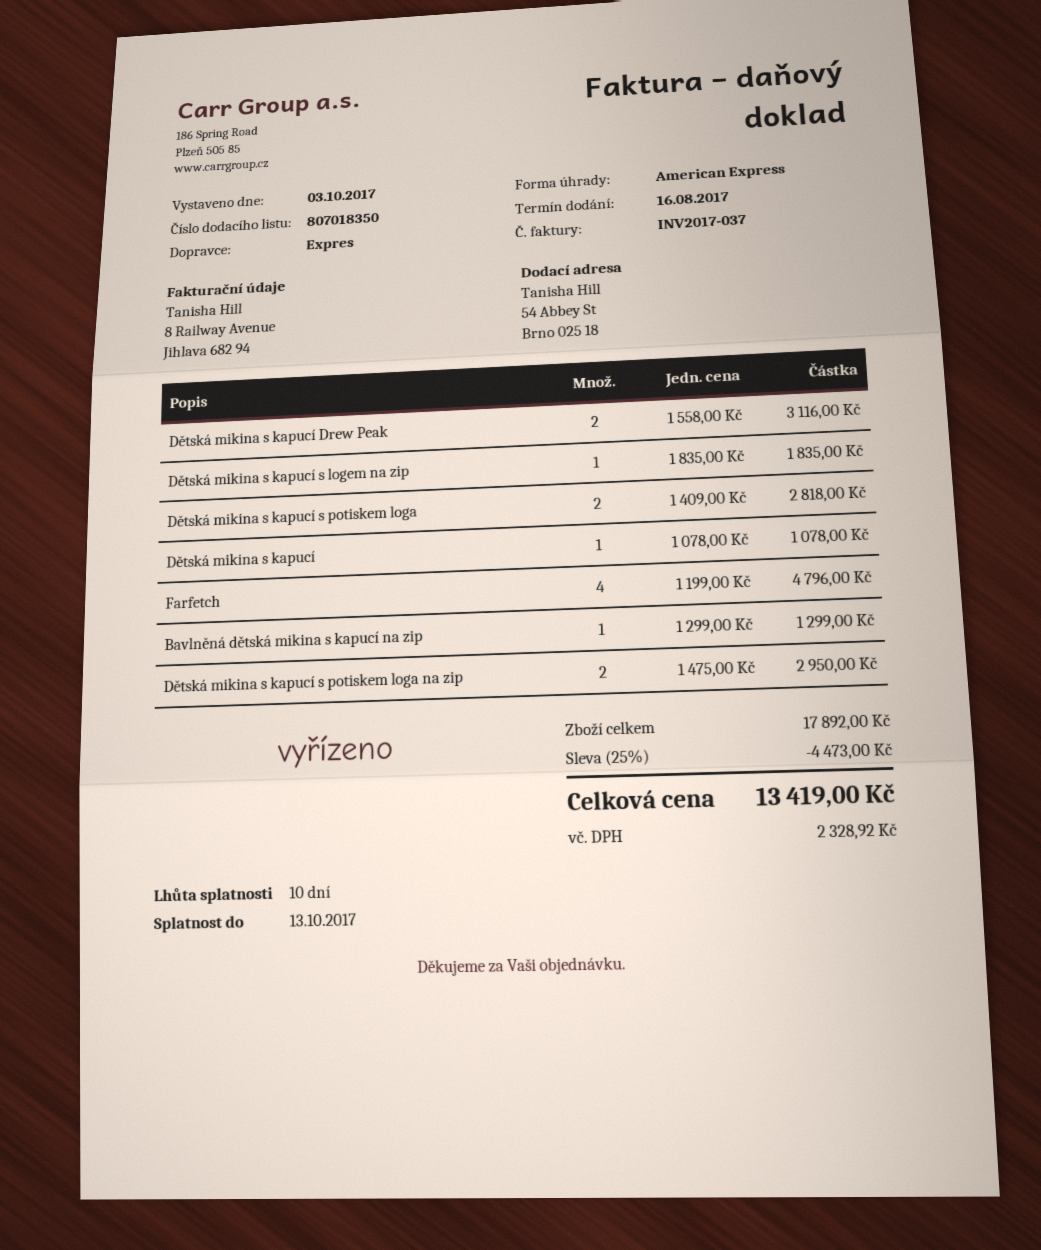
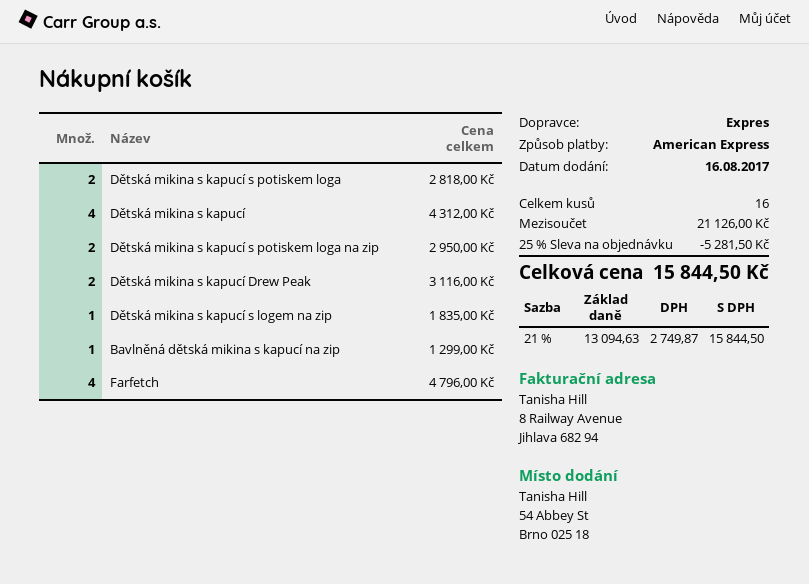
Dětská mikina s kapucí: 1 for 1078.00 -> 4 for 4312.00
subtotal: 17892.00 -> 21126.00
discount: 25% = 4473.00 -> 25% = 5281.50
tax: 2328.92 -> 2749.87
total: 13419.00 -> 15844.50

